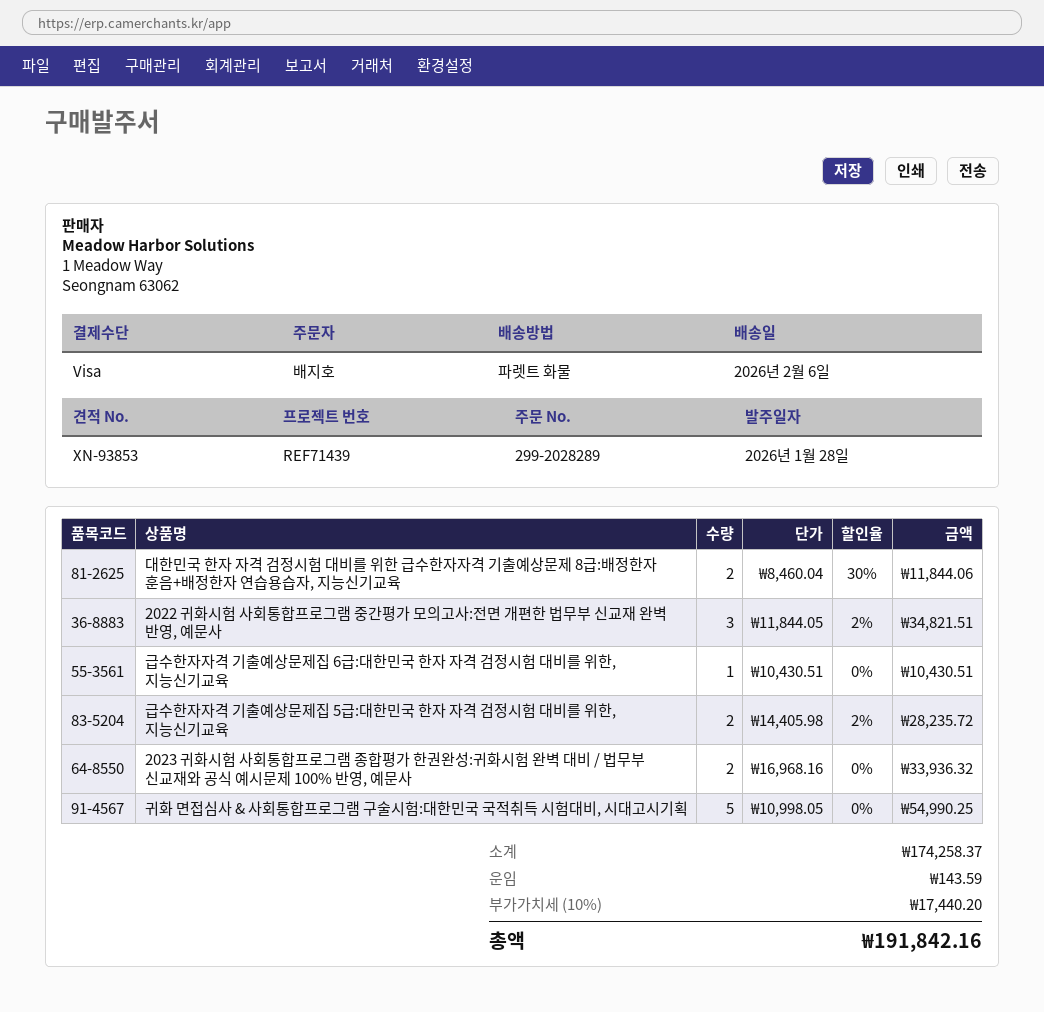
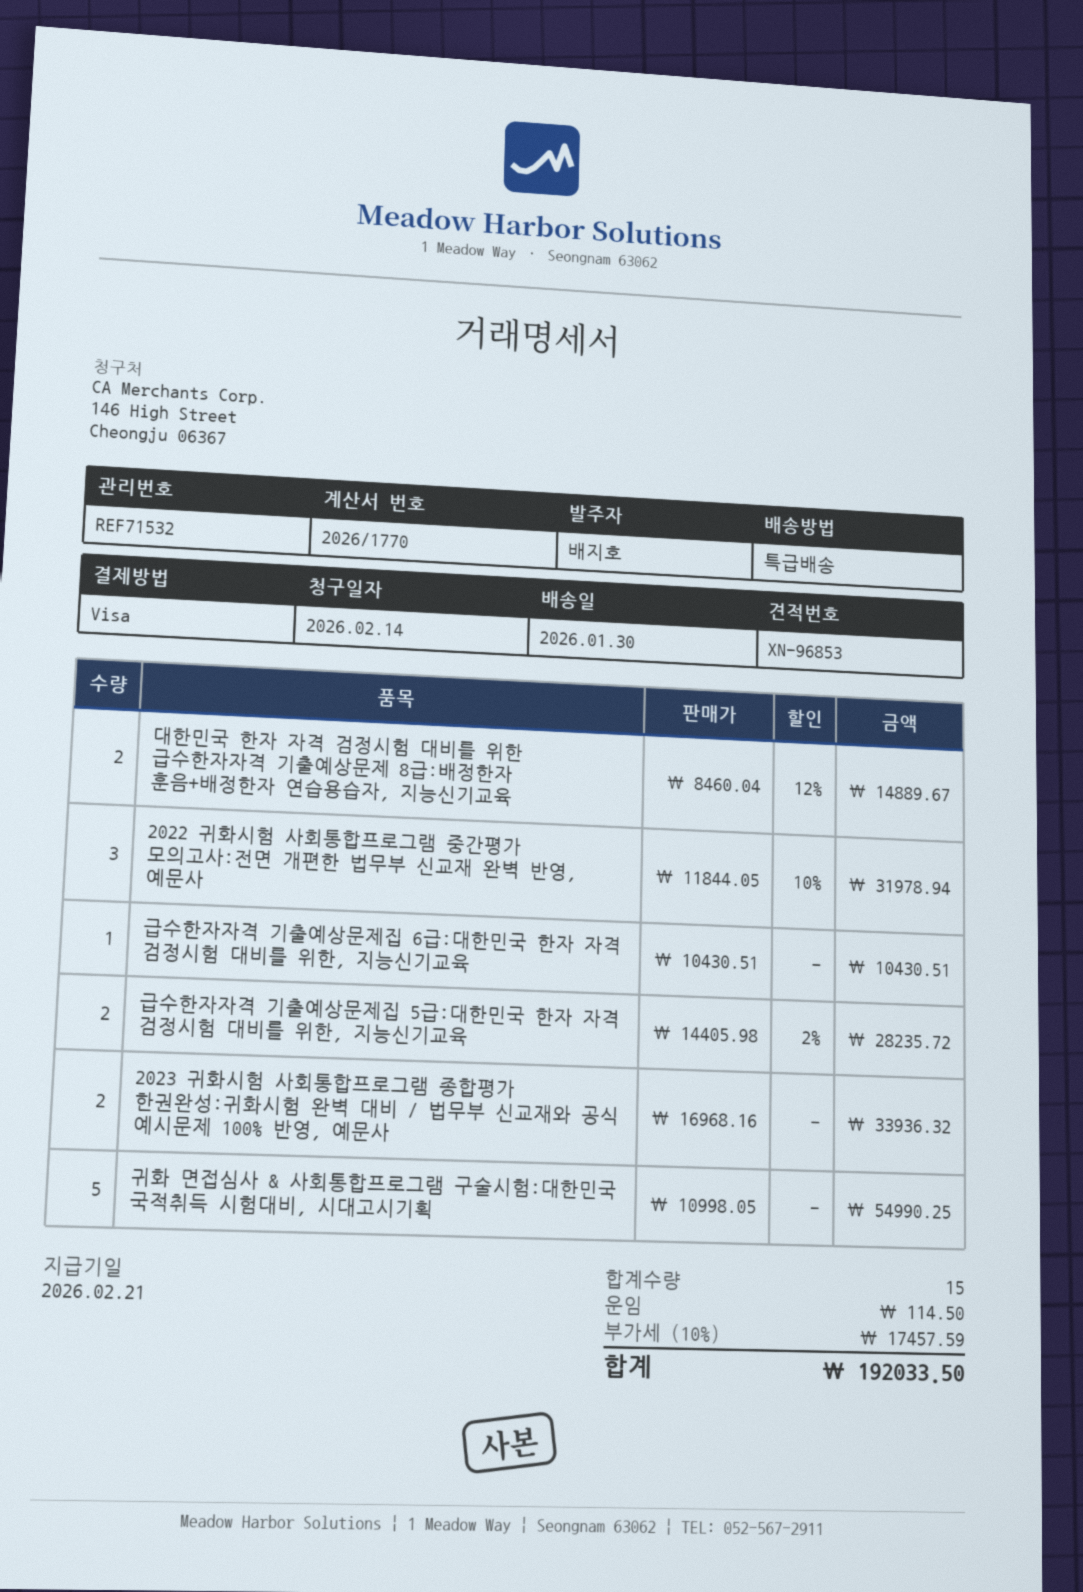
quote number: XN-93853 -> XN-96853
delivery date: 2026-02-06 -> 2026-01-30
reference: REF71439 -> REF71532
shipping method: pallet freight -> express
대한민국 한자 자격 검정시험 대비를 위한 급수한자자격 기출예상문제 8급:배정한자 훈음+배정한자 연습용습자, 지능신기교육: 2 x 8460.04 - 30% = 11844.06 -> 2 x 8460.04 - 12% = 14889.67
2022 귀화시험 사회통합프로그램 중간평가 모의고사:전면 개편한 법무부 신교재 완벽 반영, 예문사: 3 x 11844.05 - 2% = 34821.51 -> 3 x 11844.05 - 10% = 31978.94
shipping: 143.59 -> 114.50
tax: 10% = 17440.20 -> 10% = 17457.59
total: 191842.16 -> 192033.50

